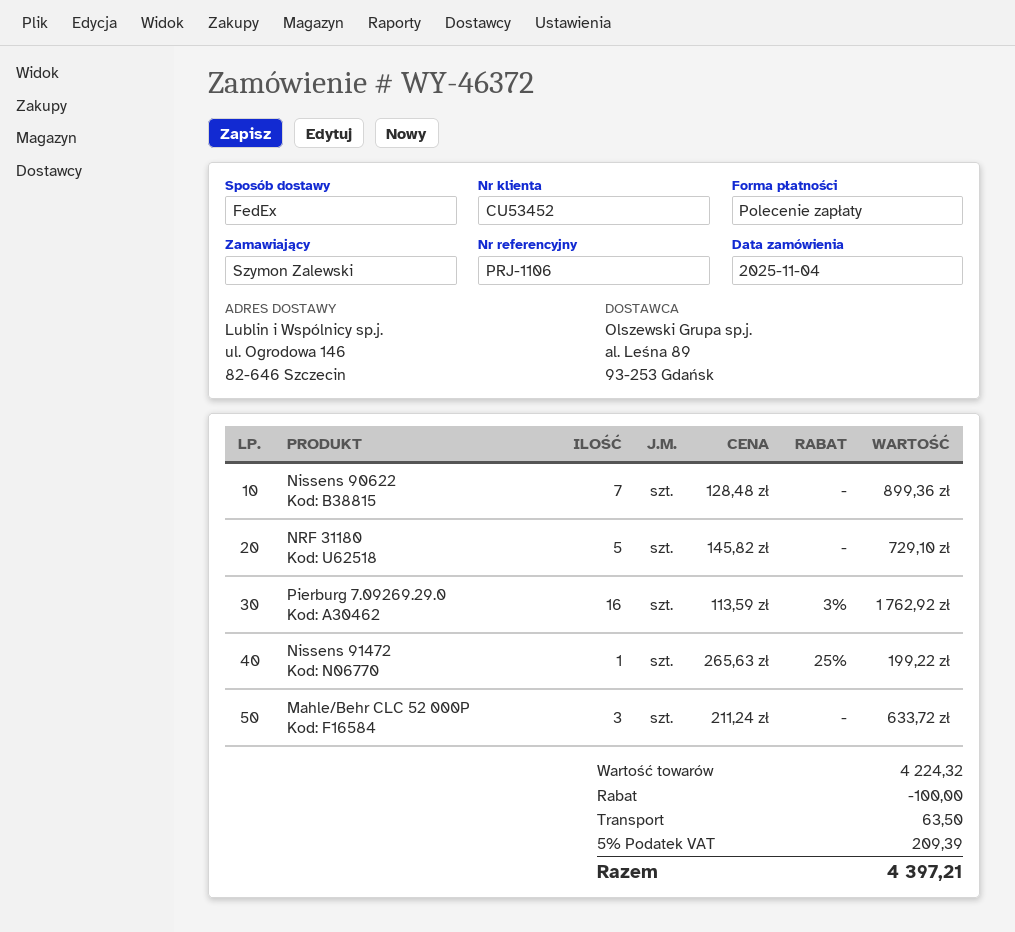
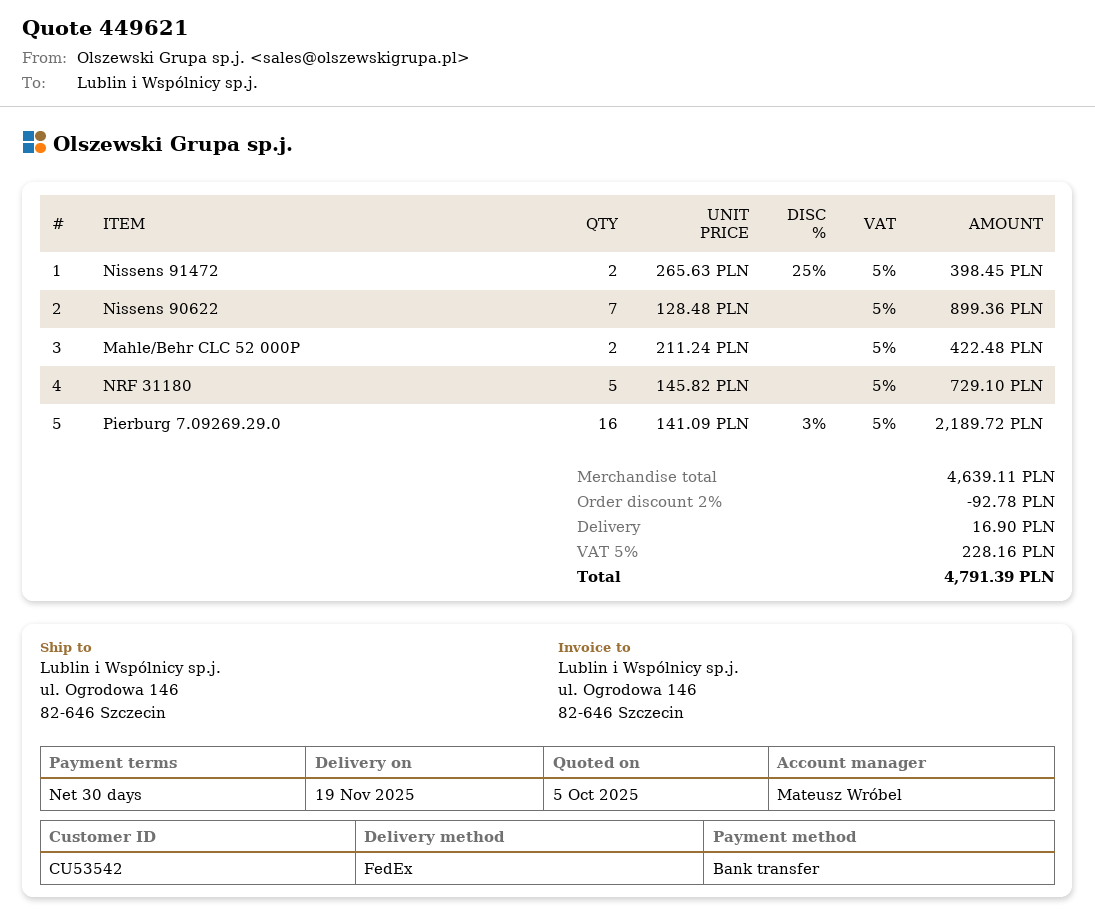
customer number: CU53452 -> CU53542
payment method: direct debit -> bank transfer
Pierburg 7.09269.29.0: 16 x 113.59 - 3% = 1762.92 -> 16 x 141.09 - 3% = 2189.72
Nissens 91472: 1 x 265.63 - 25% = 199.22 -> 2 x 265.63 - 25% = 398.45
Mahle/Behr CLC 52 000P: 3 x 211.24 = 633.72 -> 2 x 211.24 = 422.48
subtotal: 4224.32 -> 4639.11
discount: 100.00 -> 92.78
shipping: 63.50 -> 16.90
tax: 5% = 209.39 -> 5% = 228.16
total: 4397.21 -> 4791.39

